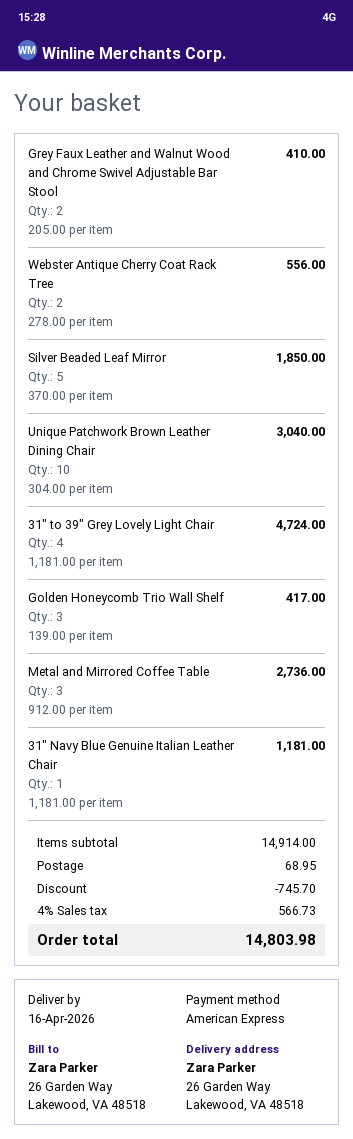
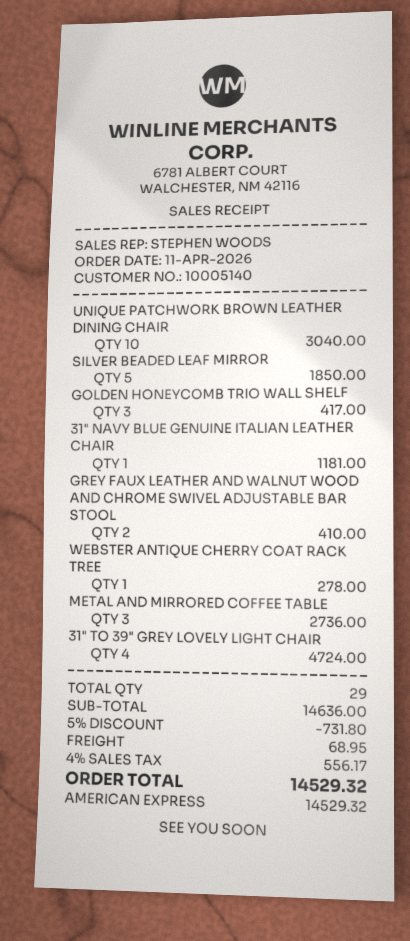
Webster Antique Cherry Coat Rack Tree: 2 for 556.00 -> 1 for 278.00
subtotal: 14914.00 -> 14636.00
discount: 745.70 -> 731.80
tax: 4% = 566.73 -> 4% = 556.17
total: 14803.98 -> 14529.32

